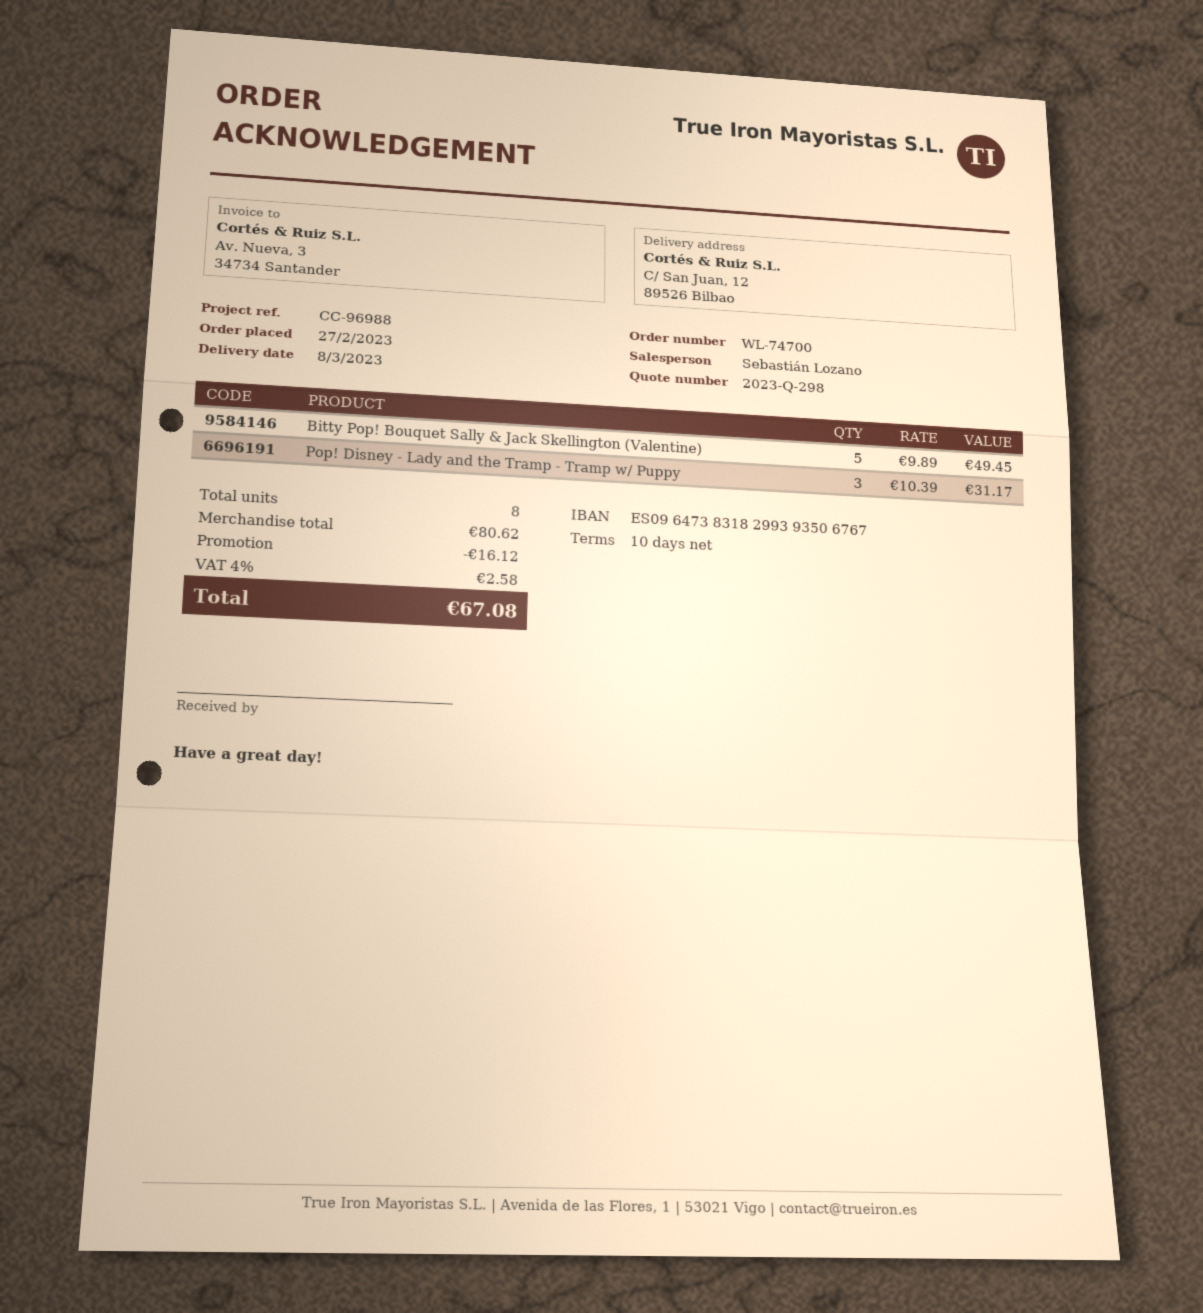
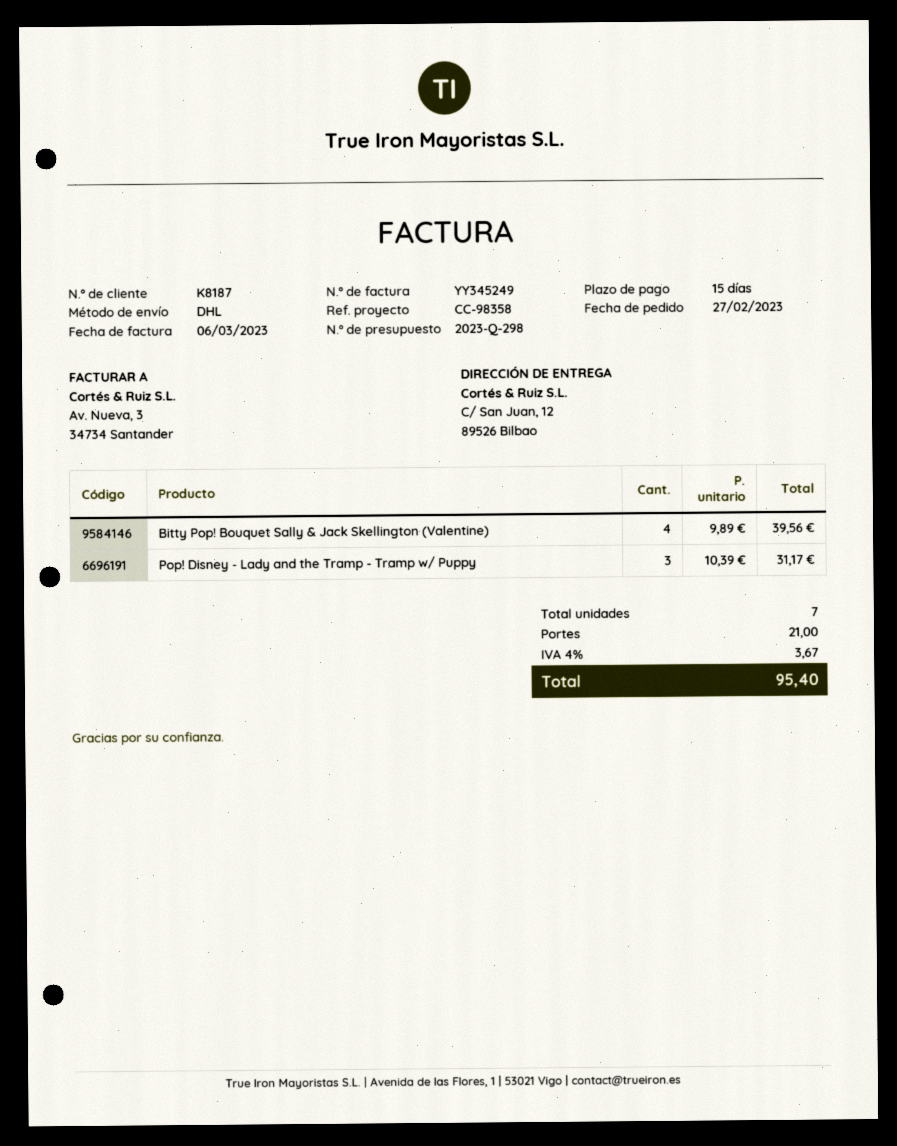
payment terms: 10 days -> 15 days
reference: CC-96988 -> CC-98358
Bitty Pop! Bouquet Sally & Jack Skellington (Valentine): 5 x 9.89 = 49.45 -> 4 x 9.89 = 39.56
total quantity: 8 -> 7
discount: 16.12 -> none
shipping: none -> 21.00
tax: 4% = 2.58 -> 4% = 3.67
total: 67.08 -> 95.40

